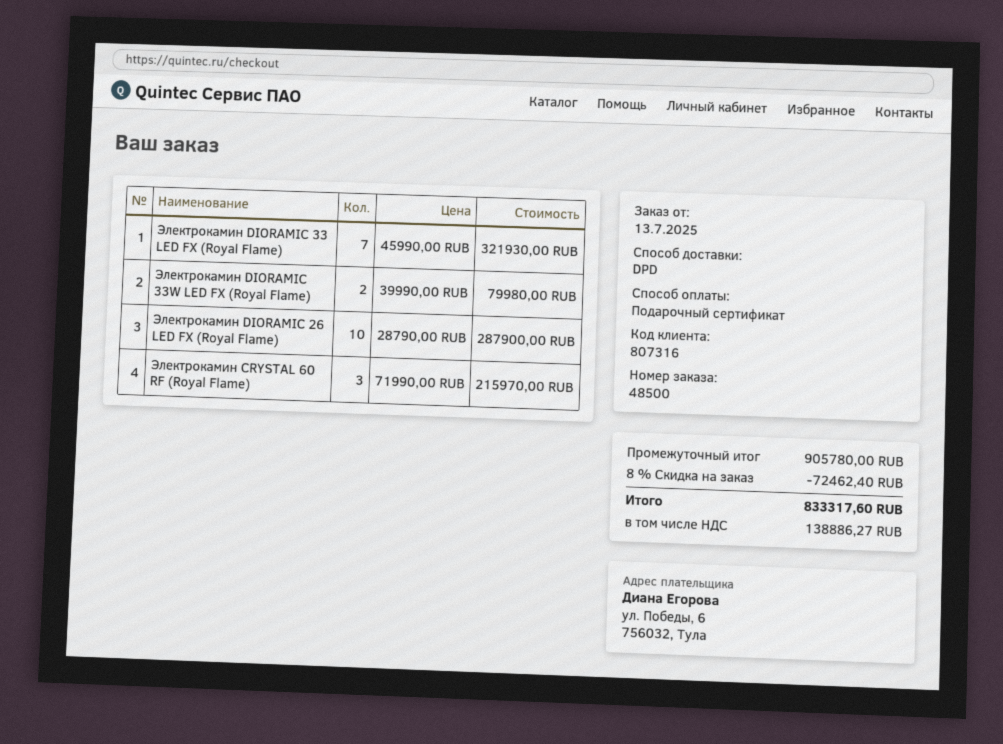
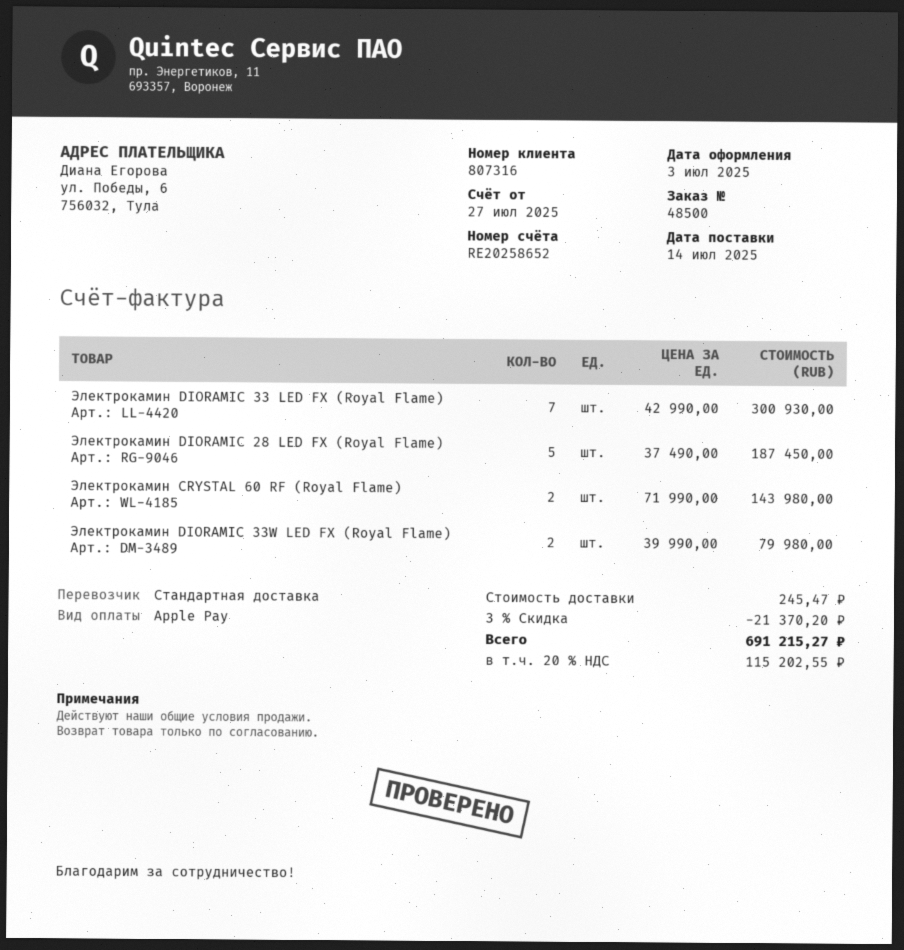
order date: 2025-07-13 -> 2025-07-03
payment method: gift card -> Apple Pay
shipping method: DPD -> standard
Электрокамин DIORAMIC 33 LED FX (Royal Flame): 7 x 45990.00 = 321930.00 -> 7 x 42990.00 = 300930.00
Электрокамин DIORAMIC 26 LED FX (Royal Flame): 10 x 28790.00 = 287900.00 -> none
Электрокамин CRYSTAL 60 RF (Royal Flame): 3 x 71990.00 = 215970.00 -> 2 x 71990.00 = 143980.00
Электрокамин DIORAMIC 28 LED FX (Royal Flame): none -> 5 x 37490.00 = 187450.00
discount: 8% = 72462.40 -> 3% = 21370.20
shipping: none -> 245.47
tax: 138886.27 -> 115202.55
total: 833317.60 -> 691215.27

